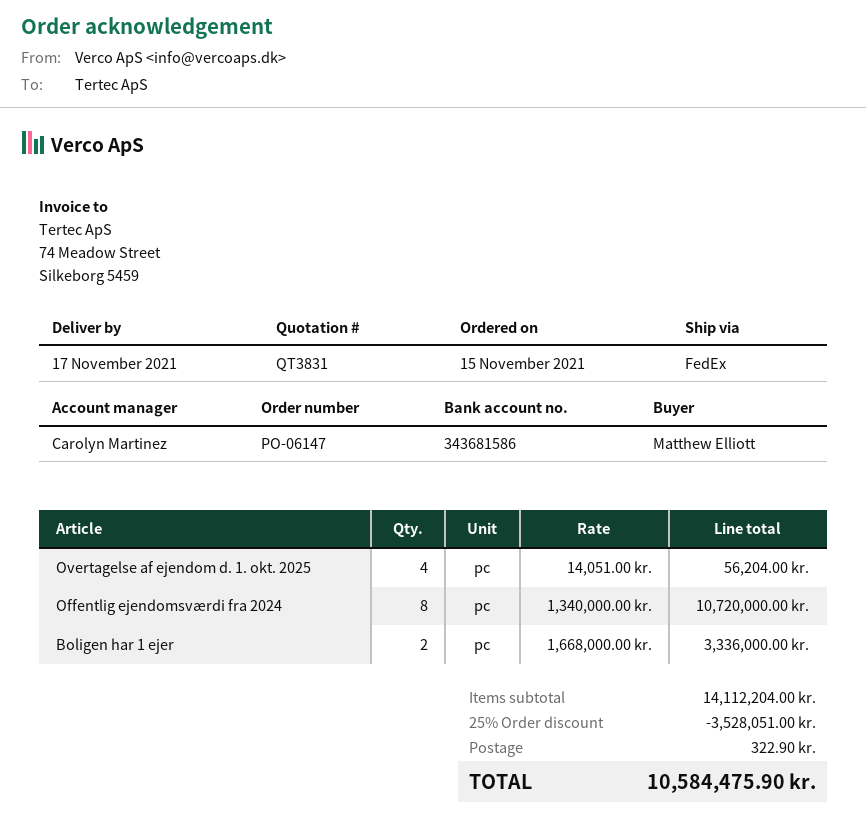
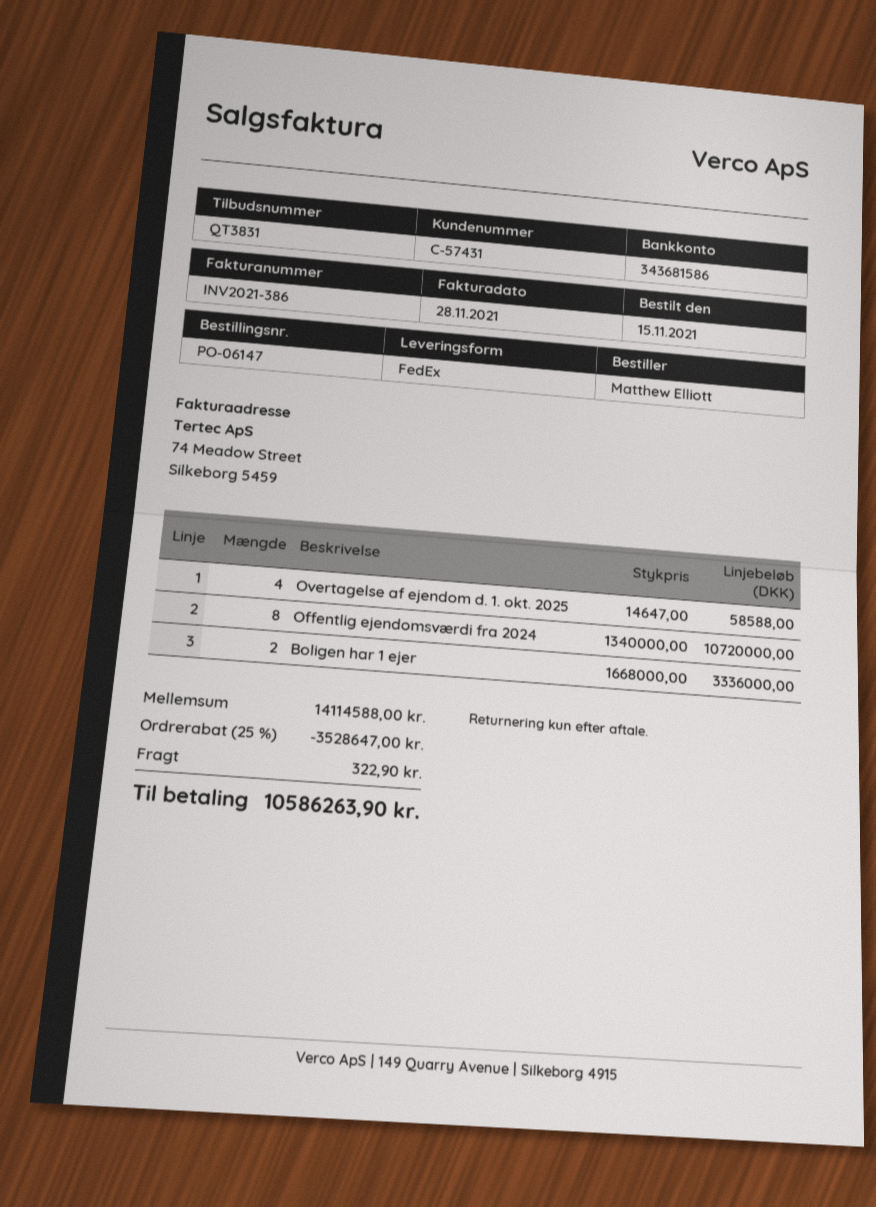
Overtagelse af ejendom d. 1. okt. 2025: 4 x 14051.00 = 56204.00 -> 4 x 14647.00 = 58588.00
subtotal: 14112204.00 -> 14114588.00
discount: 25% = 3528051.00 -> 25% = 3528647.00
total: 10584475.90 -> 10586263.90

